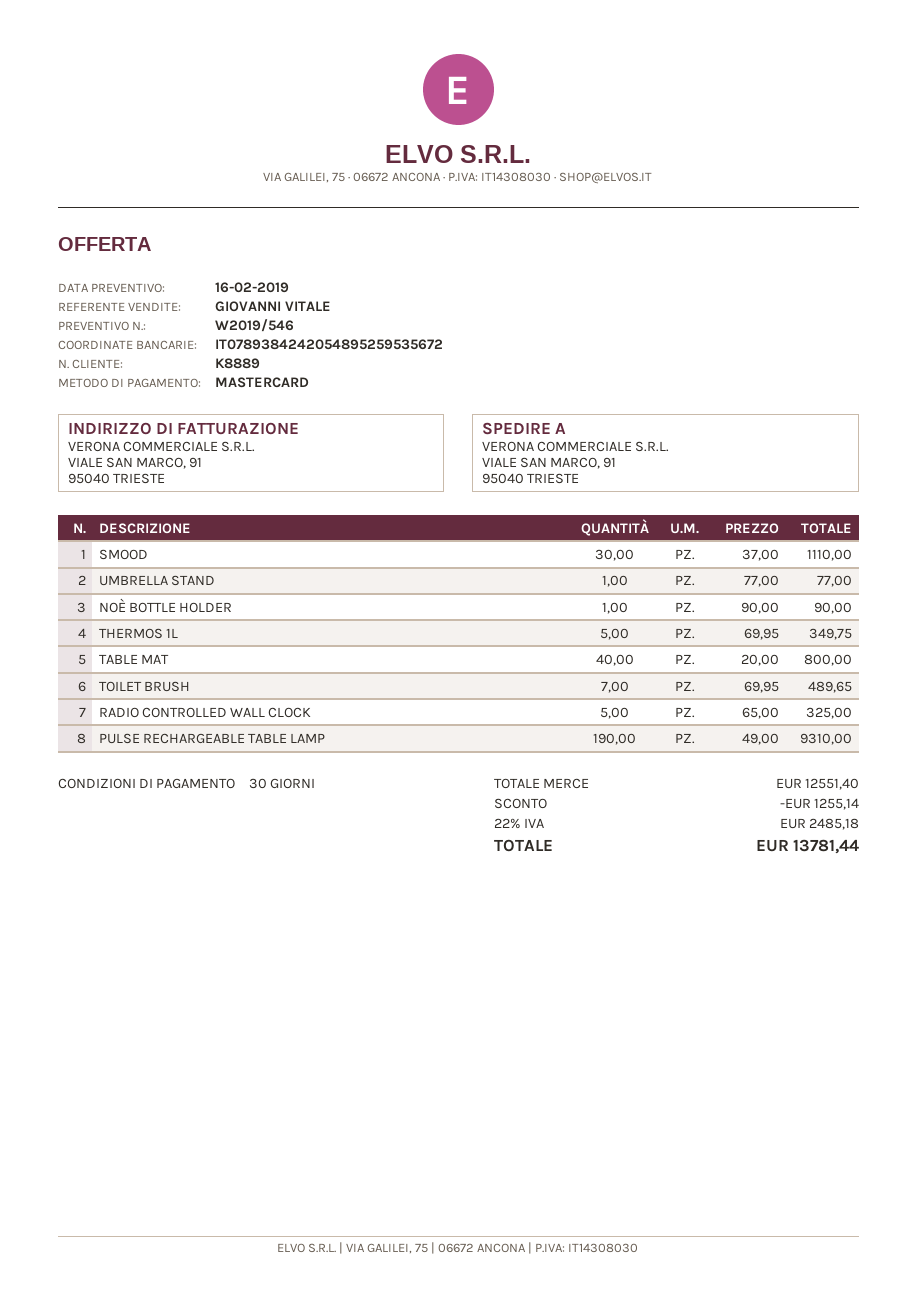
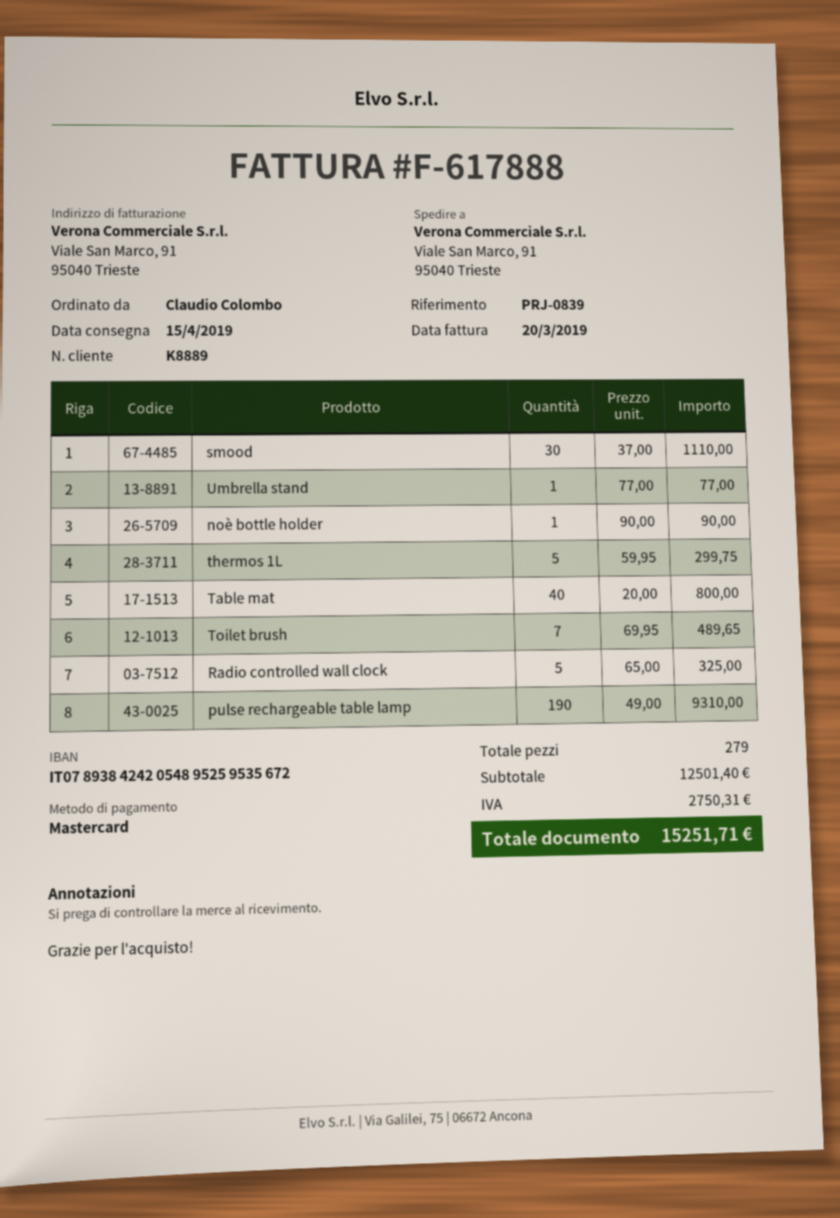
THERMOS 1L: 5 x 69.95 = 349.75 -> 5 x 59.95 = 299.75
subtotal: 12551.40 -> 12501.40
discount: 1255.14 -> none
tax: 2485.18 -> 2750.31
total: 13781.44 -> 15251.71

